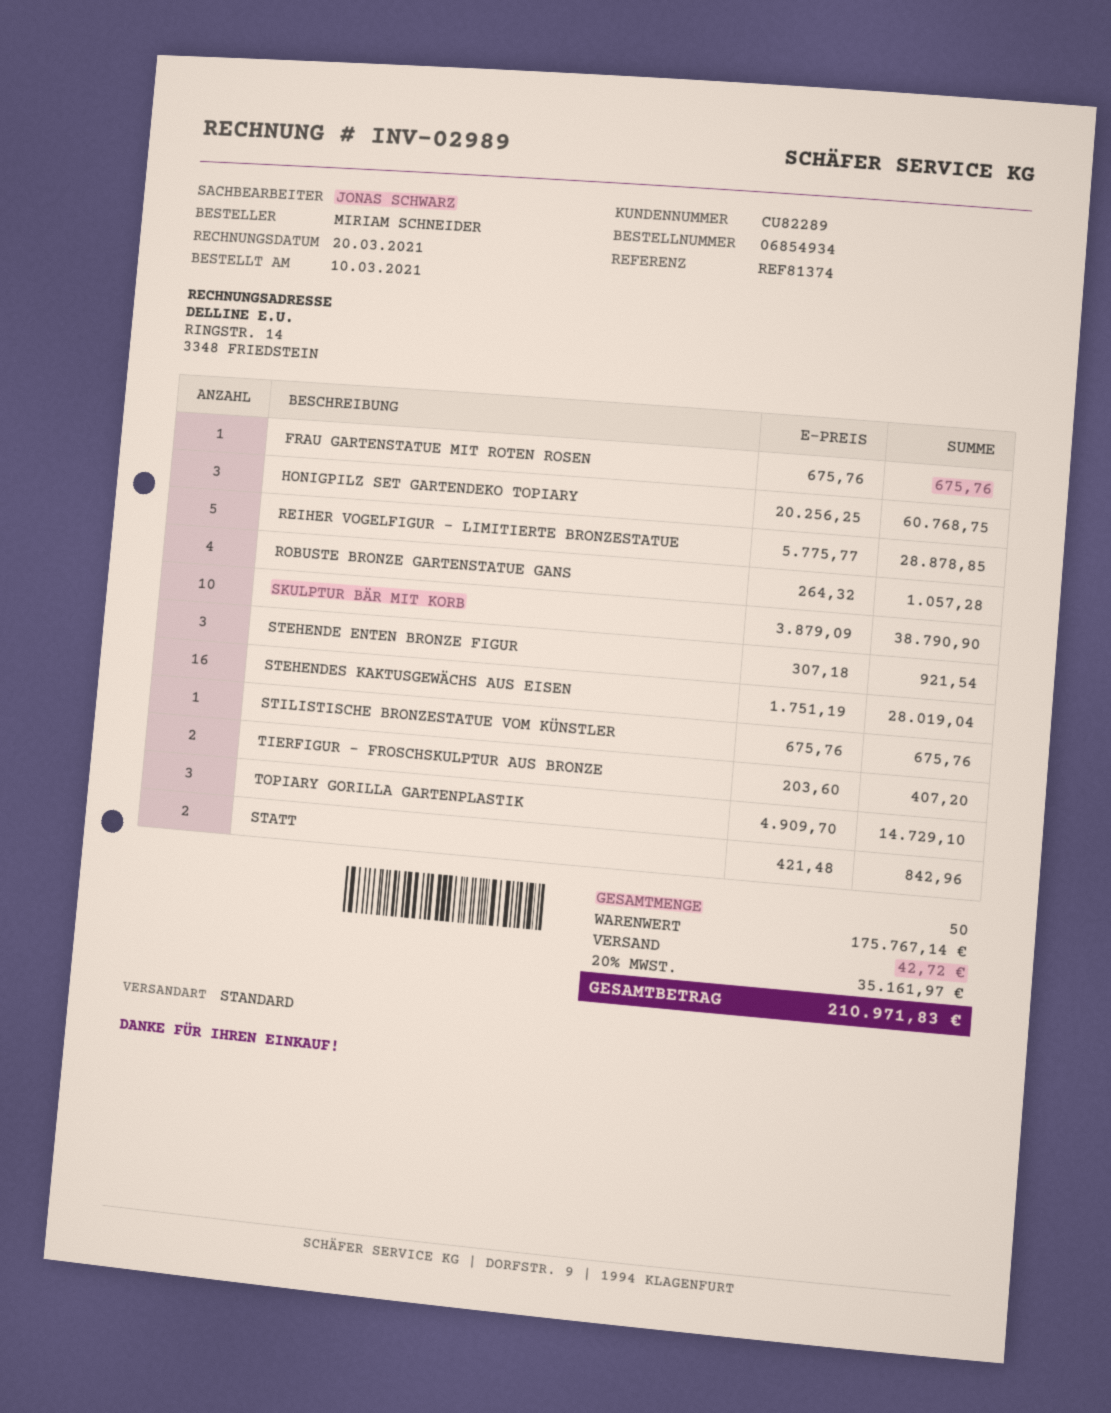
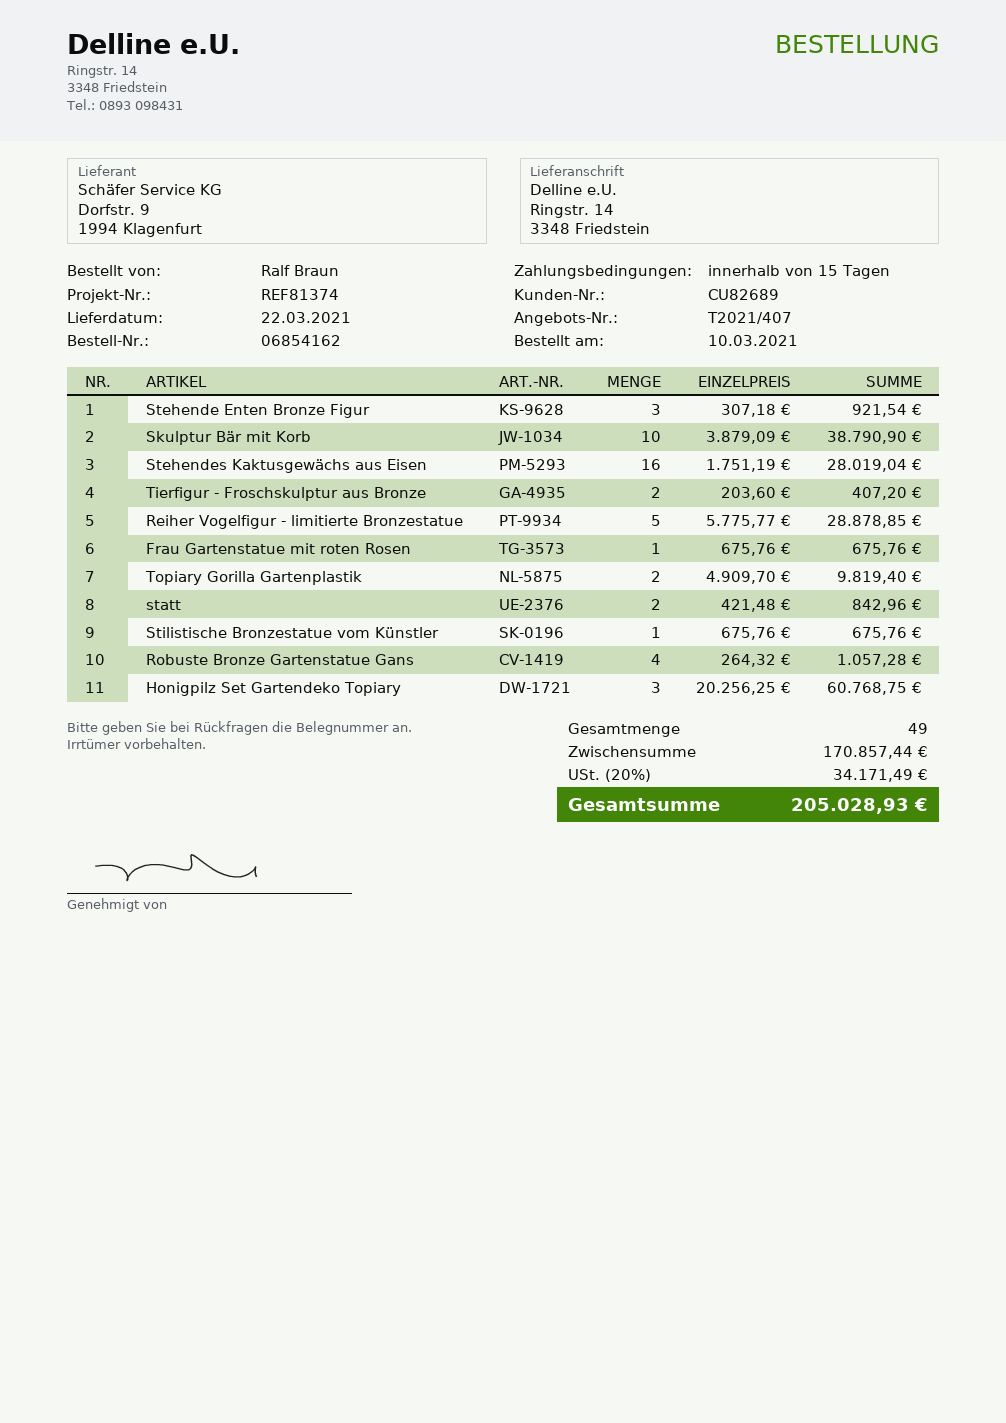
order number: 06854934 -> 06854162
customer number: CU82289 -> CU82689
ordered by: MIRIAM SCHNEIDER -> Ralf Braun
TOPIARY GORILLA GARTENPLASTIK: 3 x 4909.70 = 14729.10 -> 2 x 4909.70 = 9819.40
total quantity: 50 -> 49
subtotal: 175767.14 -> 170857.44
shipping: 42.72 -> none
tax: 20% = 35161.97 -> 20% = 34171.49
total: 210971.83 -> 205028.93

